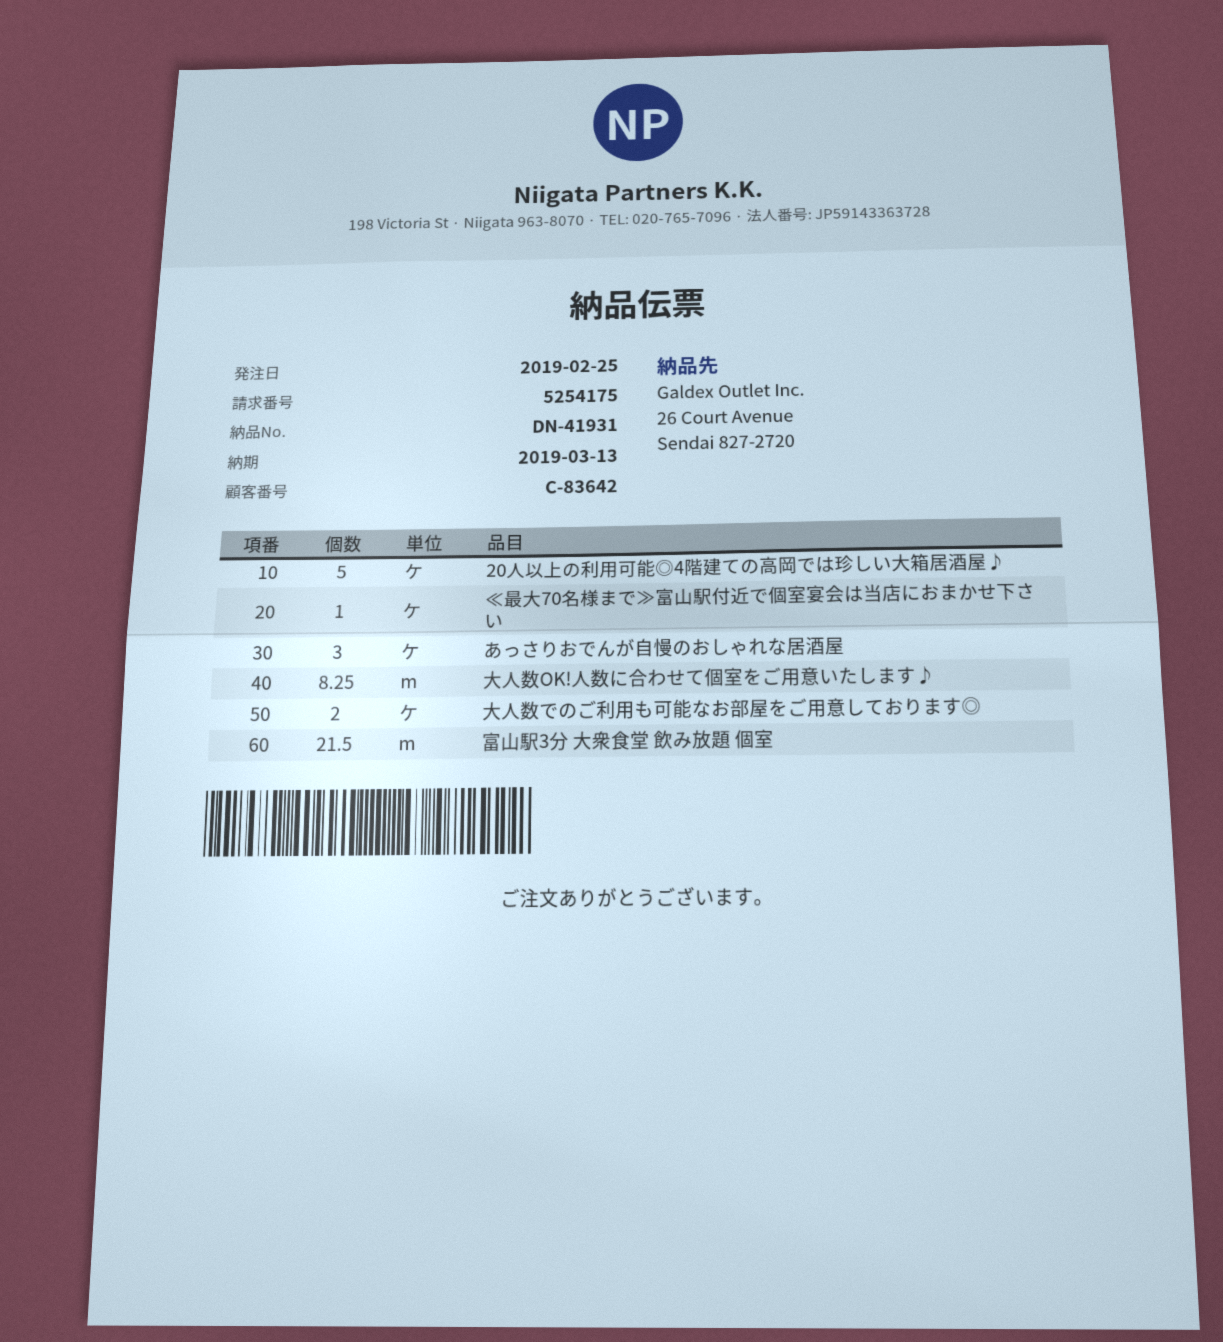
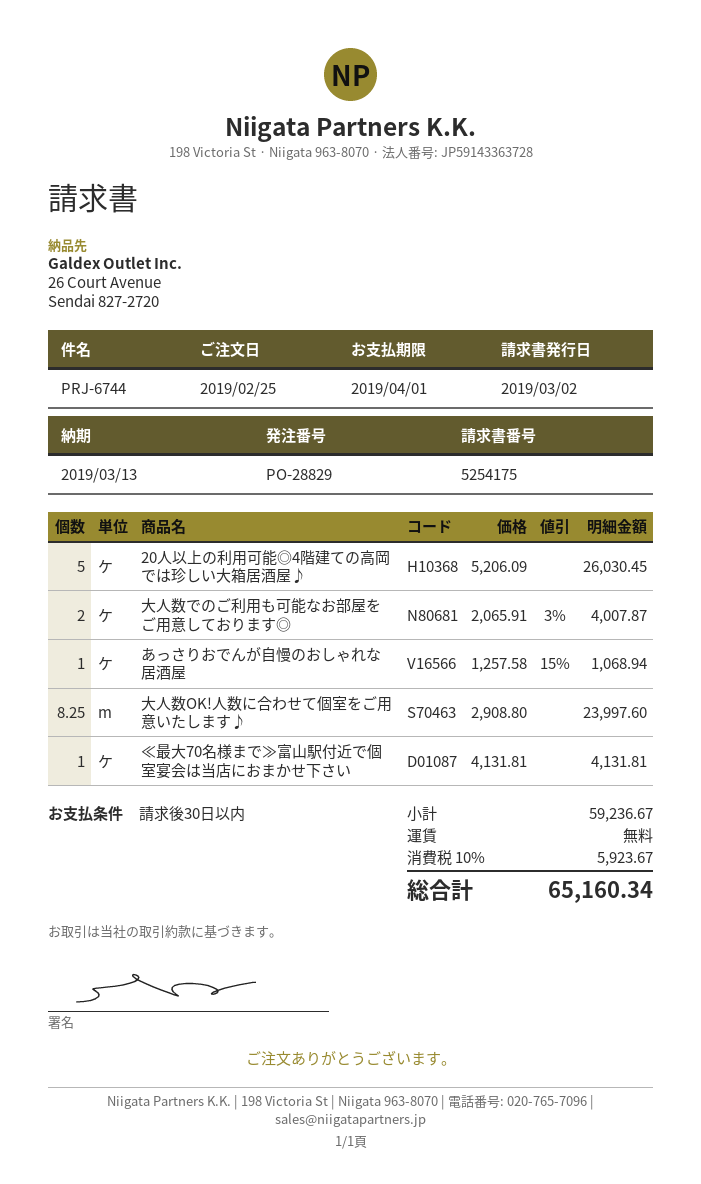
あっさりおでんが自慢のおしゃれな居酒屋: 3 -> 1
富山駅3分 大衆食堂 飲み放題 個室: 21.5 -> none

